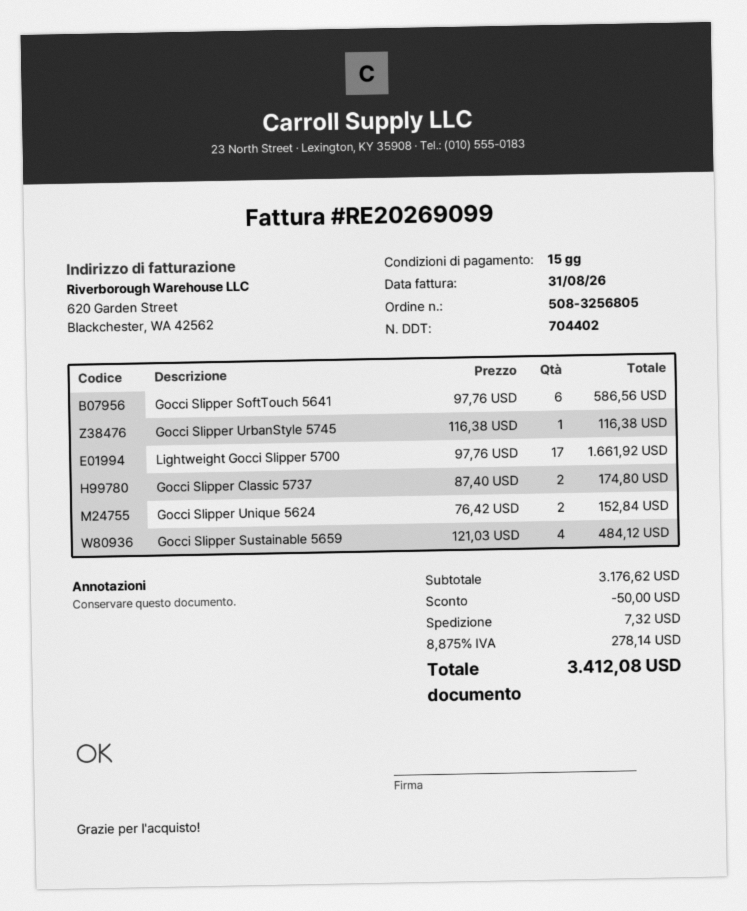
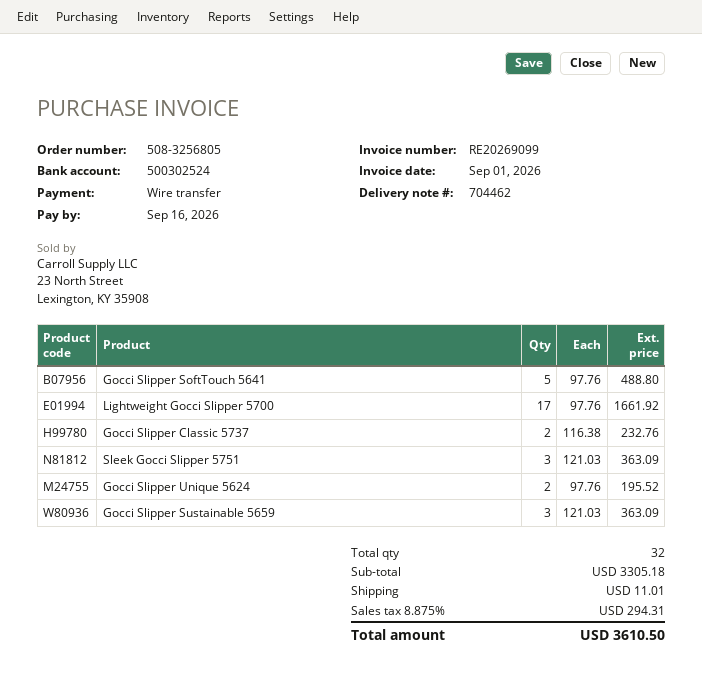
delivery note number: 704402 -> 704462
invoice date: 2026-08-31 -> 2026-09-01
Gocci Slipper SoftTouch 5641: 6 x 97.76 = 586.56 -> 5 x 97.76 = 488.80
Gocci Slipper UrbanStyle 5745: 1 x 116.38 = 116.38 -> none
Gocci Slipper Classic 5737: 2 x 87.40 = 174.80 -> 2 x 116.38 = 232.76
Gocci Slipper Unique 5624: 2 x 76.42 = 152.84 -> 2 x 97.76 = 195.52
Gocci Slipper Sustainable 5659: 4 x 121.03 = 484.12 -> 3 x 121.03 = 363.09
Sleek Gocci Slipper 5751: none -> 3 x 121.03 = 363.09
subtotal: 3176.62 -> 3305.18
discount: 50.00 -> none
shipping: 7.32 -> 11.01
tax: 8.875% = 278.14 -> 8.875% = 294.31
total: 3412.08 -> 3610.50

